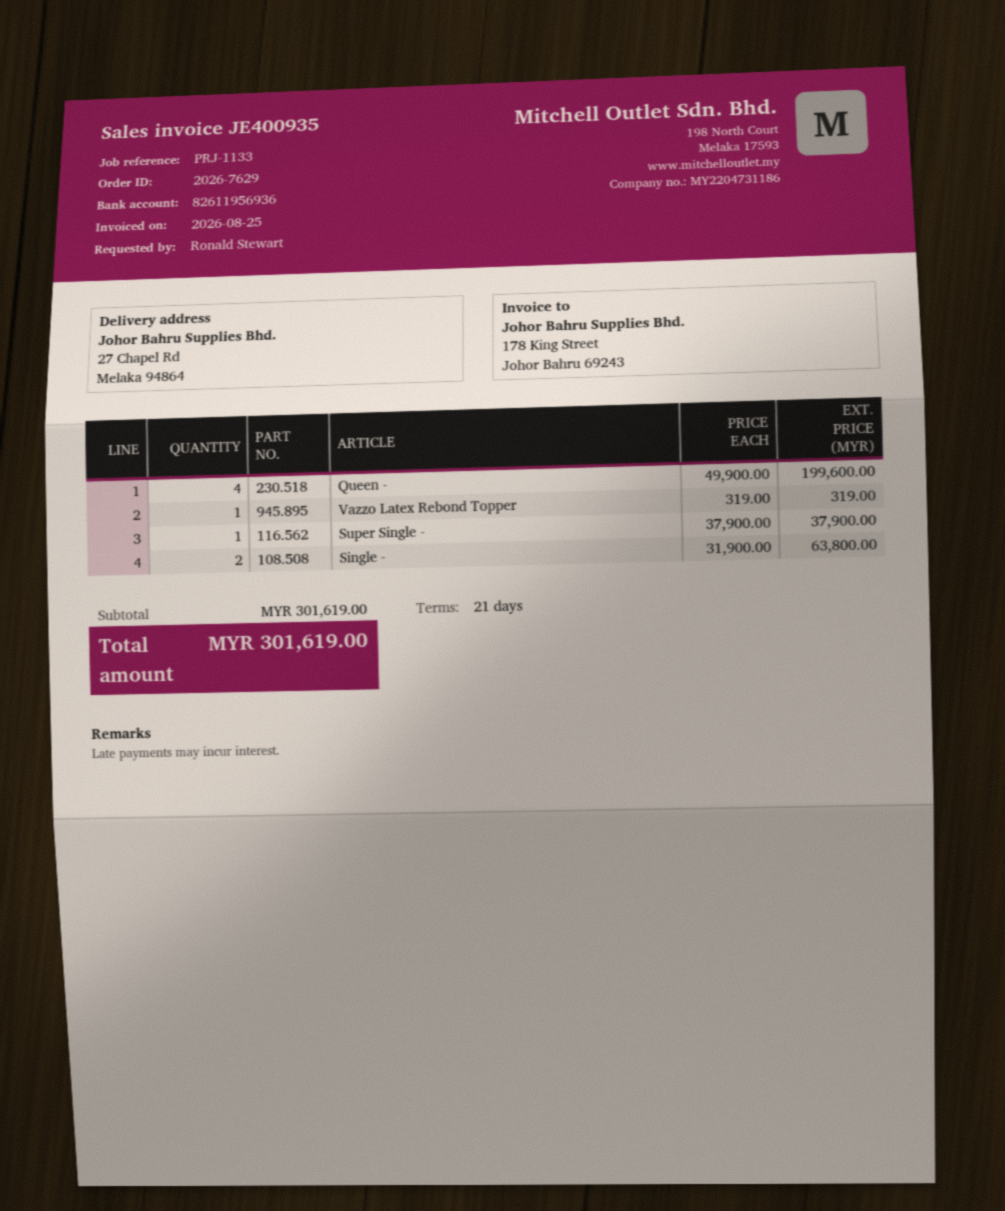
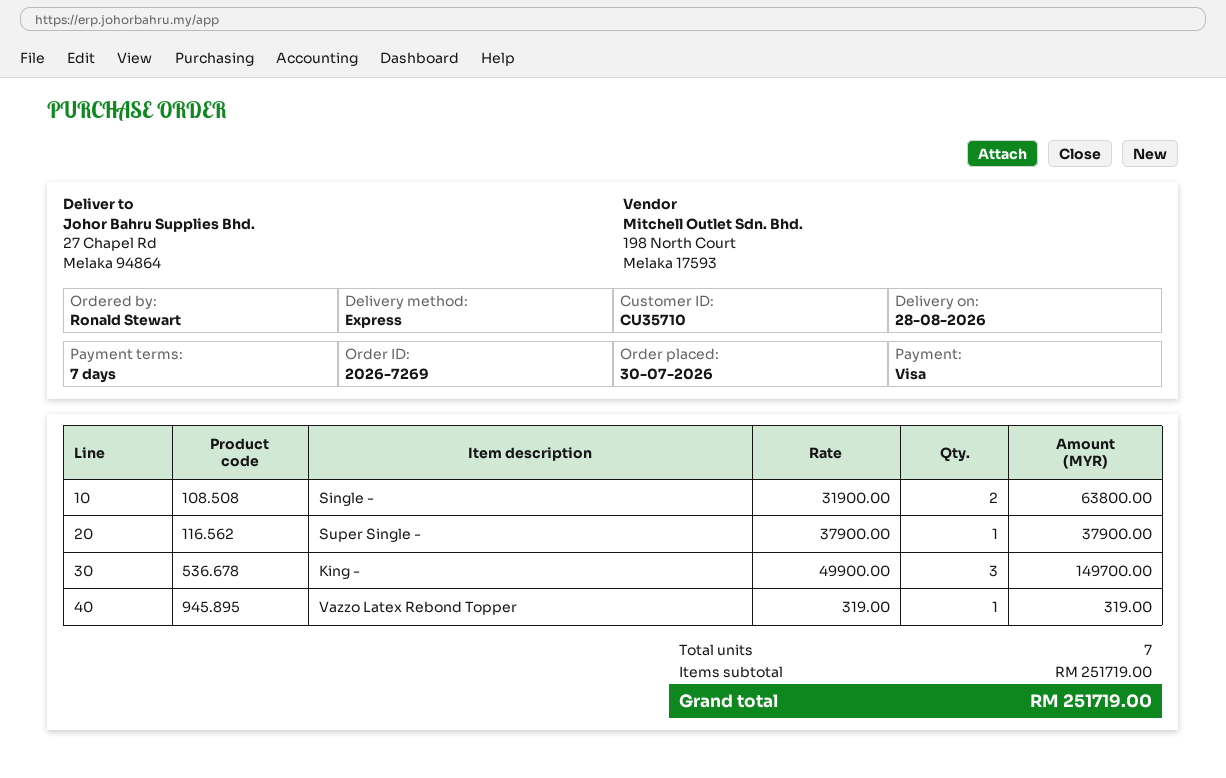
order number: 2026-7629 -> 2026-7269
payment terms: 21 days -> 7 days
Queen -: 4 x 49900.00 = 199600.00 -> none
King -: none -> 3 x 49900.00 = 149700.00
subtotal: 301619.00 -> 251719.00
total: 301619.00 -> 251719.00

